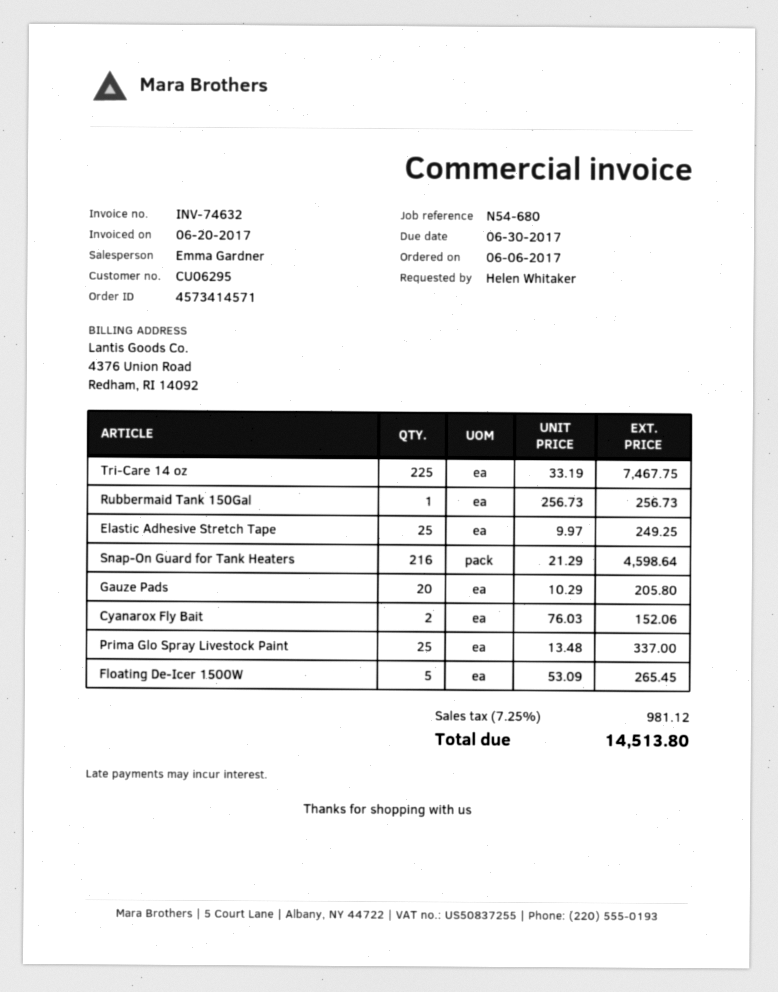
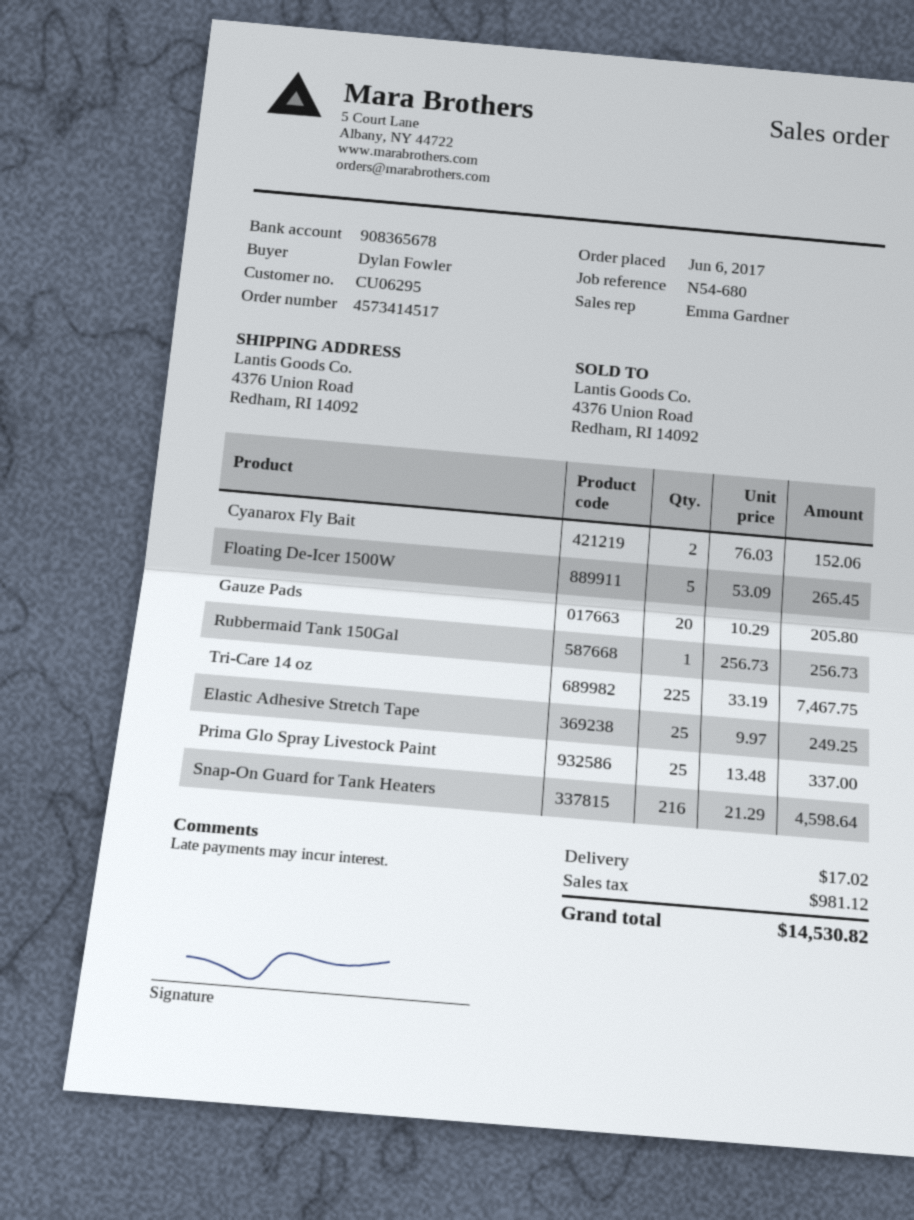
order number: 4573414571 -> 4573414517
ordered by: Helen Whitaker -> Dylan Fowler
shipping: none -> 17.02
total: 14513.80 -> 14530.82

